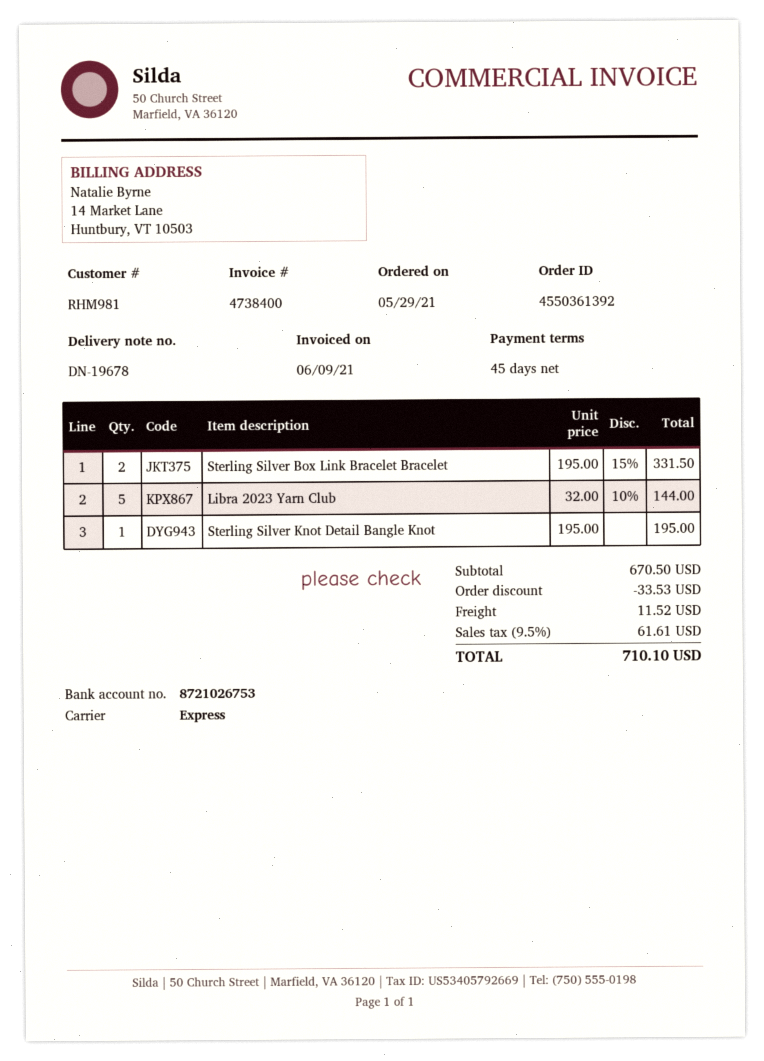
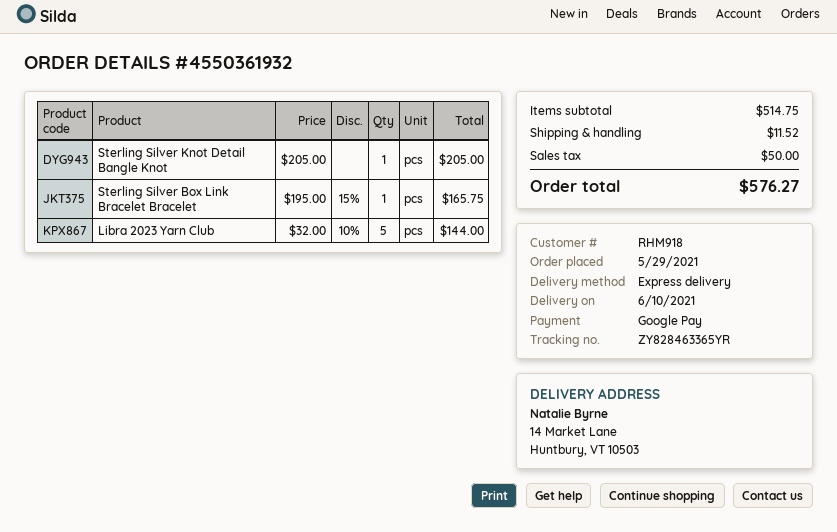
order number: 4550361392 -> 4550361932
customer number: RHM981 -> RHM918
Sterling Silver Box Link Bracelet Bracelet: 2 x 195.00 - 15% = 331.50 -> 1 x 195.00 - 15% = 165.75
Sterling Silver Knot Detail Bangle Knot: 1 x 195.00 = 195.00 -> 1 x 205.00 = 205.00
subtotal: 670.50 -> 514.75
discount: 33.53 -> none
tax: 61.61 -> 50.00
total: 710.10 -> 576.27

